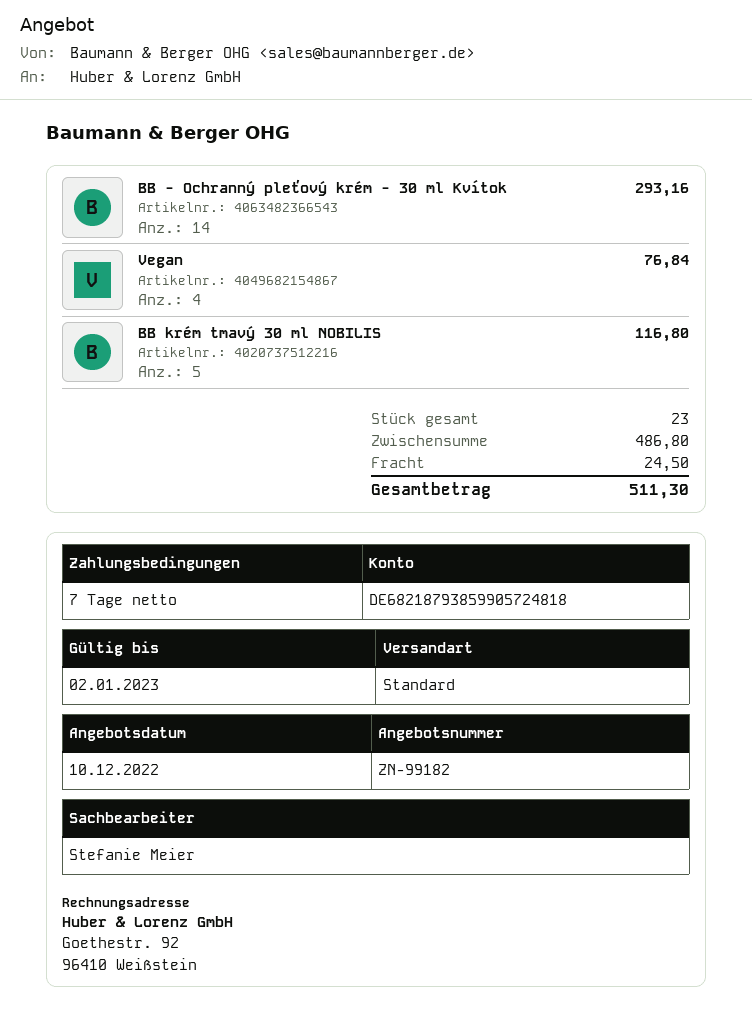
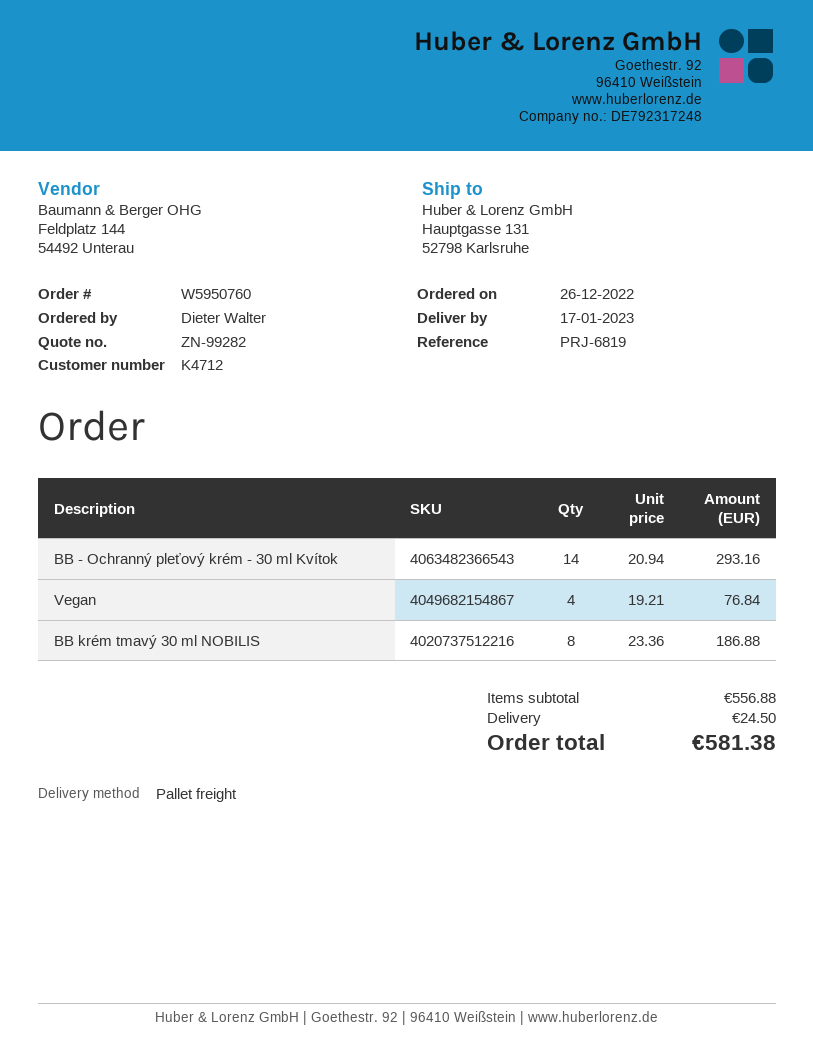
quote number: ZN-99182 -> ZN-99282
shipping method: standard -> pallet freight
BB krém tmavý 30 ml NOBILIS: 5 for 116.80 -> 8 for 186.88
subtotal: 486.80 -> 556.88
total: 511.30 -> 581.38

